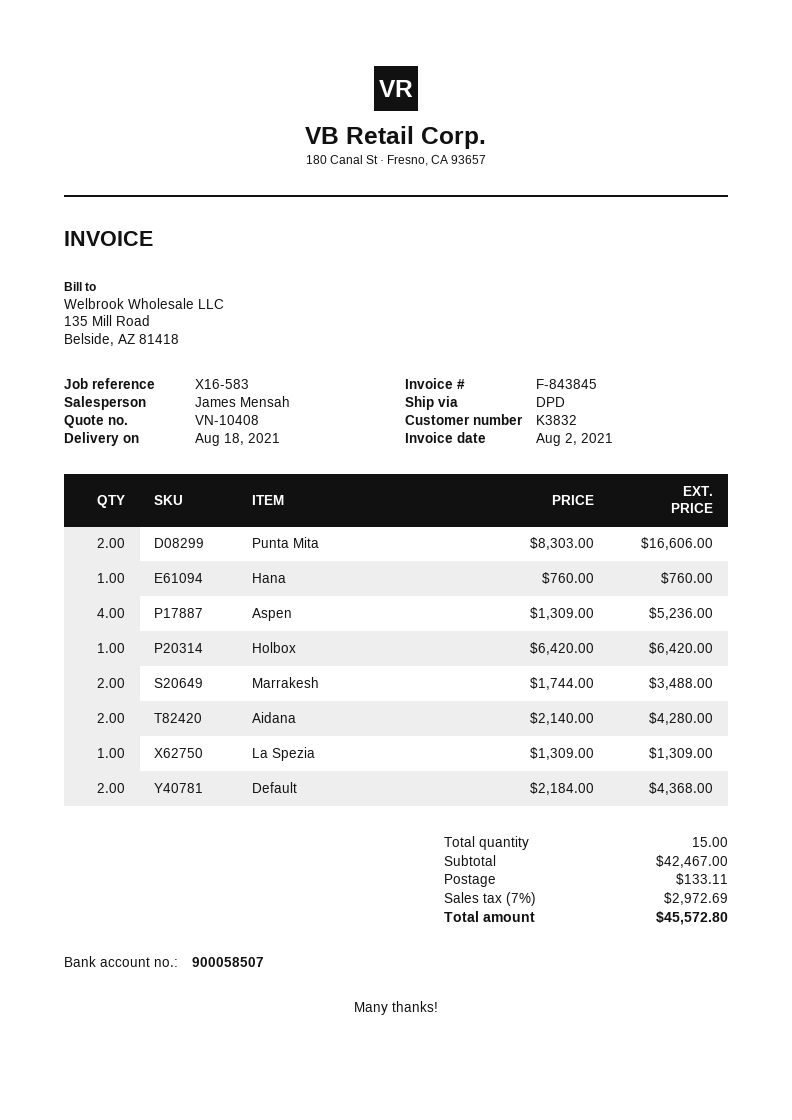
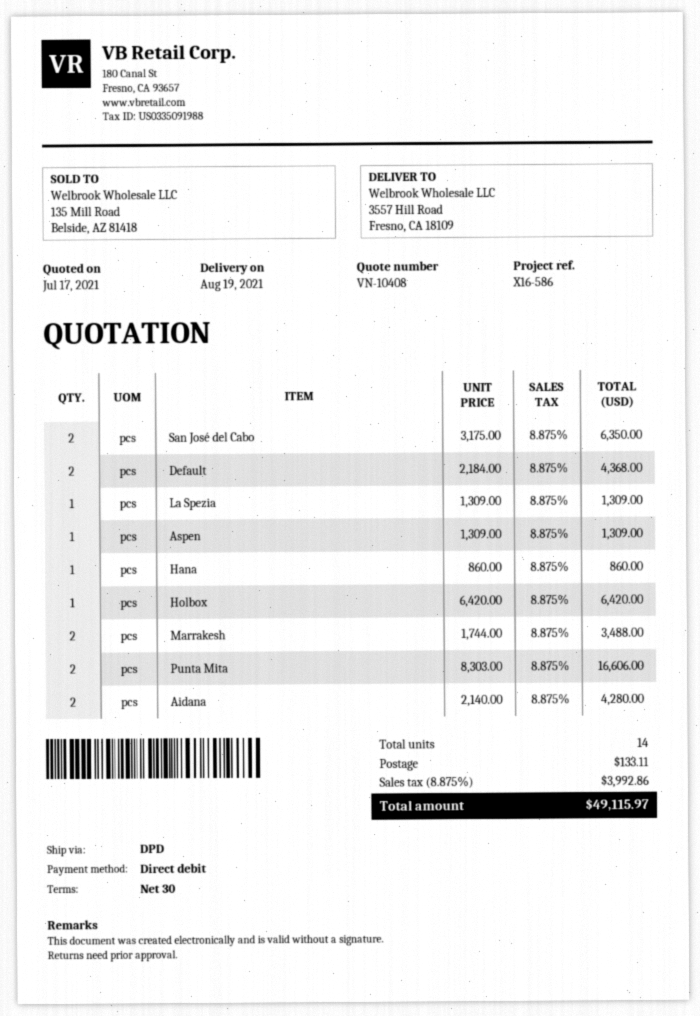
delivery date: 2021-08-18 -> 2021-08-19
reference: X16-583 -> X16-586
Hana: 1 x 760.00 = 760.00 -> 1 x 860.00 = 860.00
Aspen: 4 x 1309.00 = 5236.00 -> 1 x 1309.00 = 1309.00
San José del Cabo: none -> 2 x 3175.00 = 6350.00
total quantity: 15 -> 14
tax: 7% = 2972.69 -> 8.875% = 3992.86
total: 45572.80 -> 49115.97

